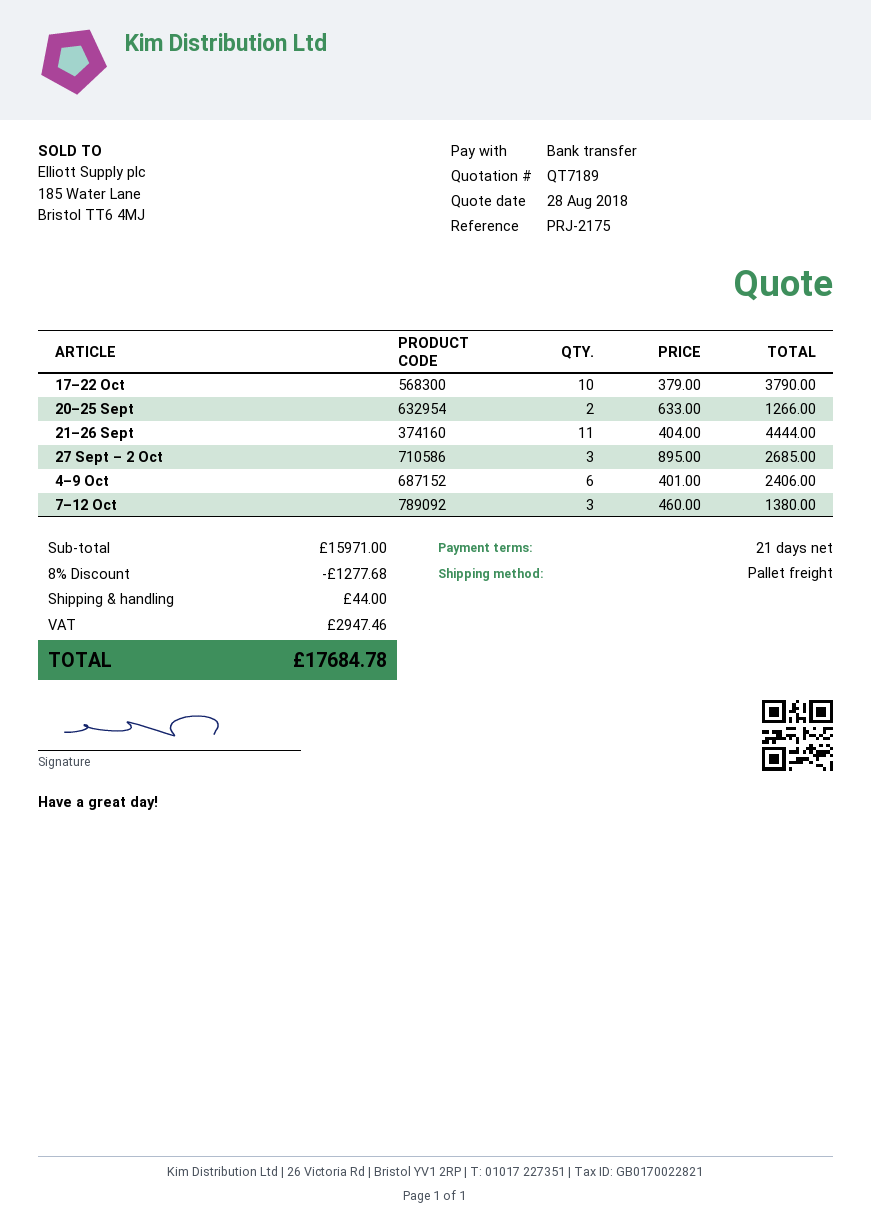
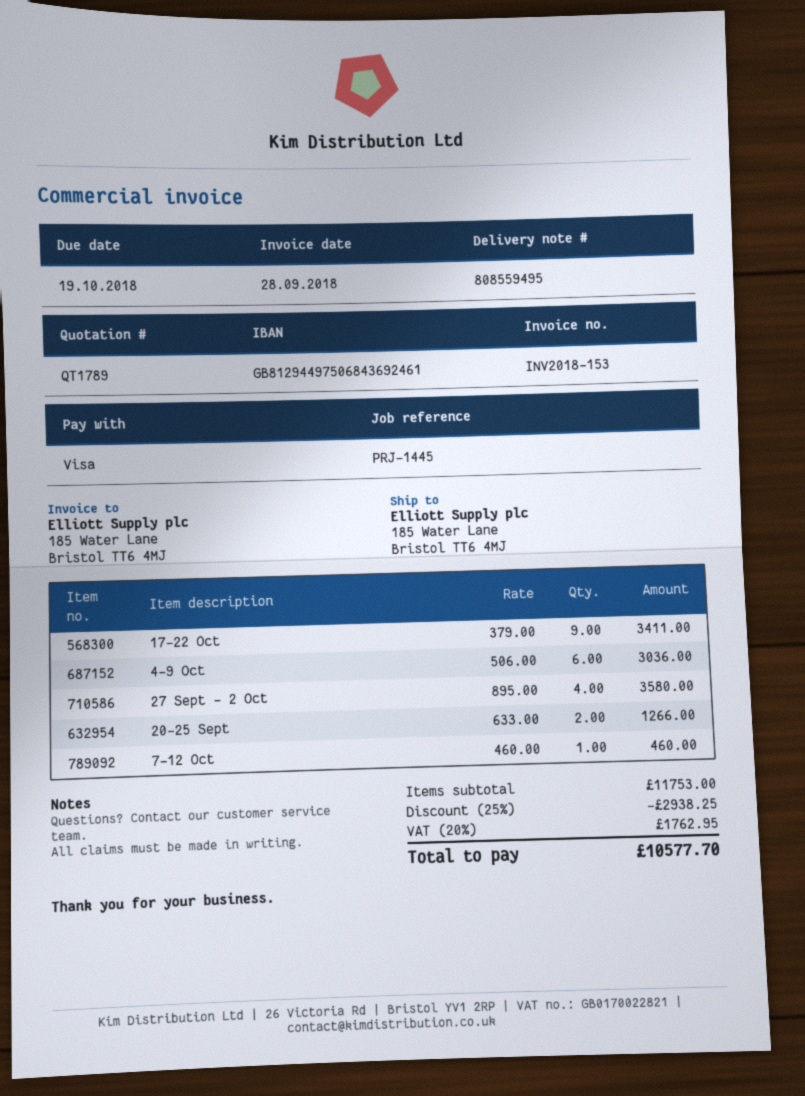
quote number: QT7189 -> QT1789
reference: PRJ-2175 -> PRJ-1445
payment method: bank transfer -> Visa
17–22 Oct: 10 x 379.00 = 3790.00 -> 9 x 379.00 = 3411.00
21–26 Sept: 11 x 404.00 = 4444.00 -> none
27 Sept – 2 Oct: 3 x 895.00 = 2685.00 -> 4 x 895.00 = 3580.00
4–9 Oct: 6 x 401.00 = 2406.00 -> 6 x 506.00 = 3036.00
7–12 Oct: 3 x 460.00 = 1380.00 -> 1 x 460.00 = 460.00
subtotal: 15971.00 -> 11753.00
discount: 8% = 1277.68 -> 25% = 2938.25
shipping: 44.00 -> none
tax: 2947.46 -> 1762.95
total: 17684.78 -> 10577.70

